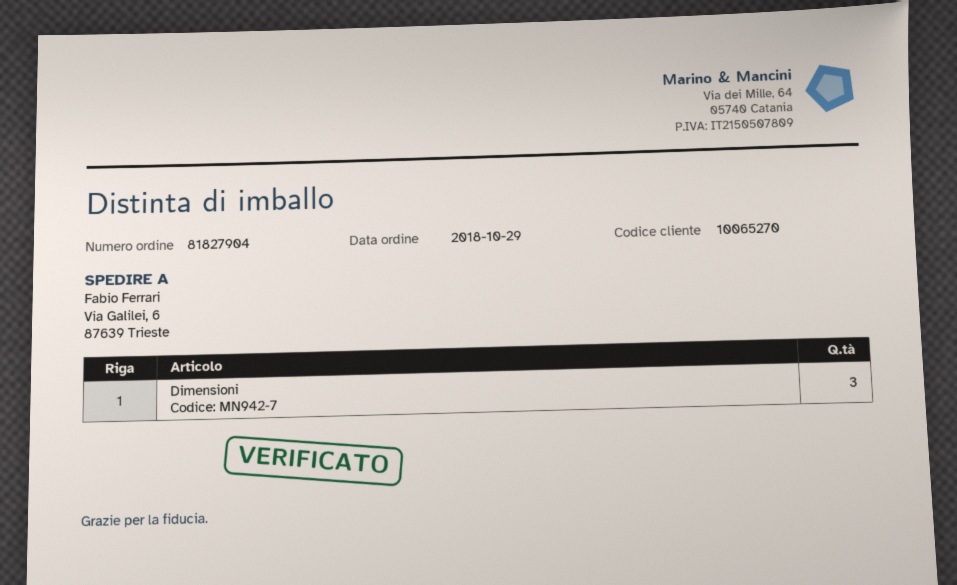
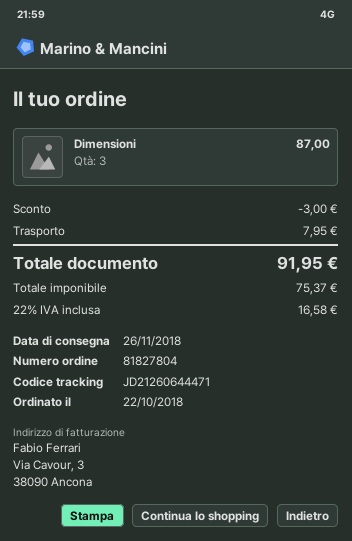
order number: 81827904 -> 81827804
order date: 2018-10-29 -> 2018-10-22

